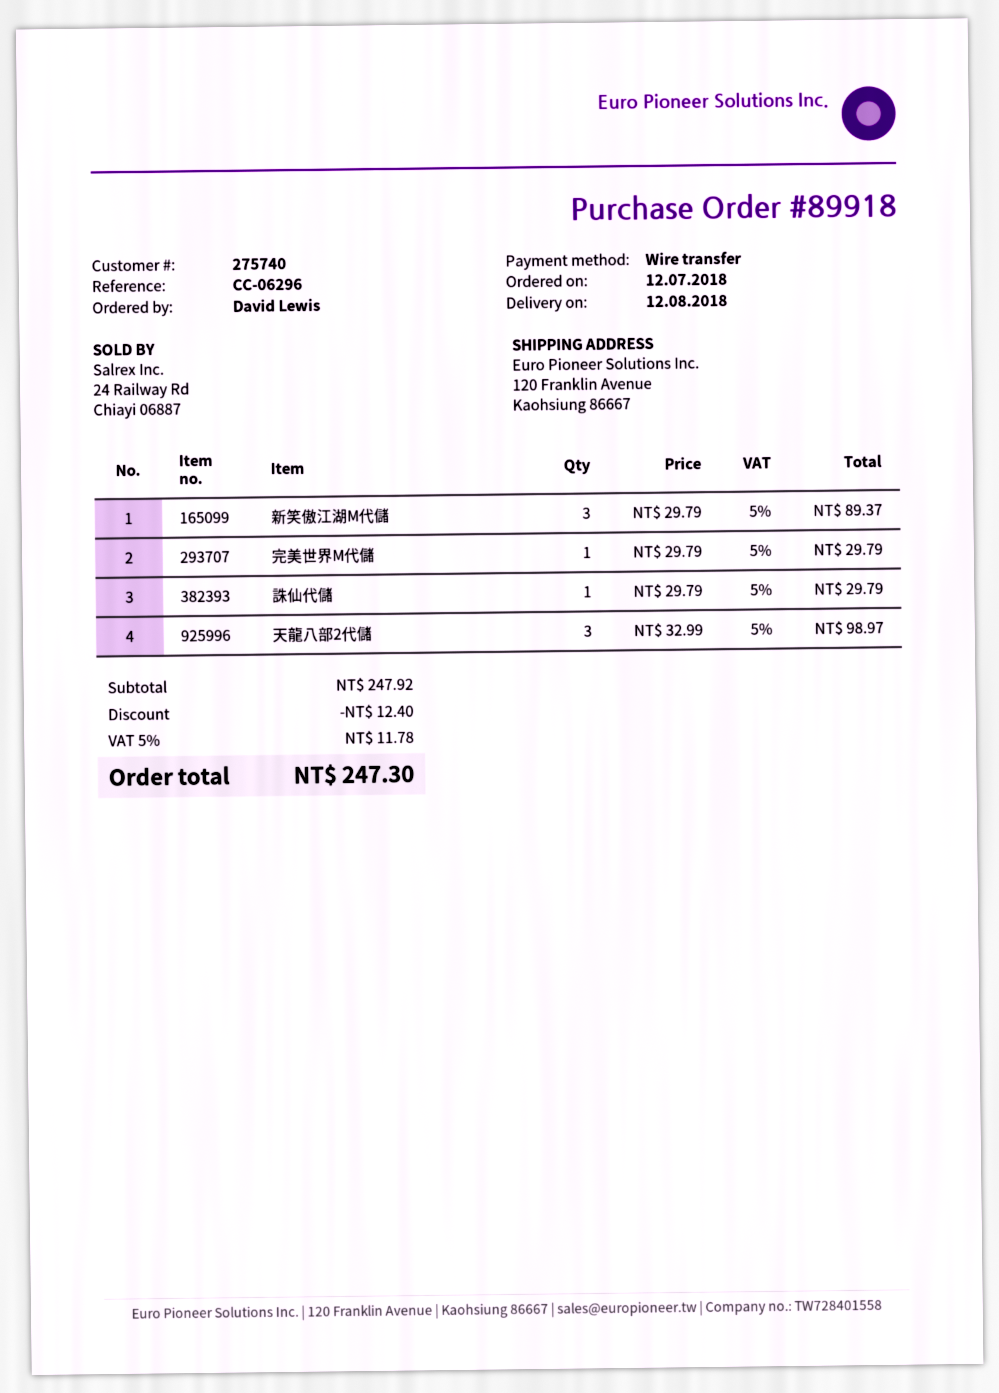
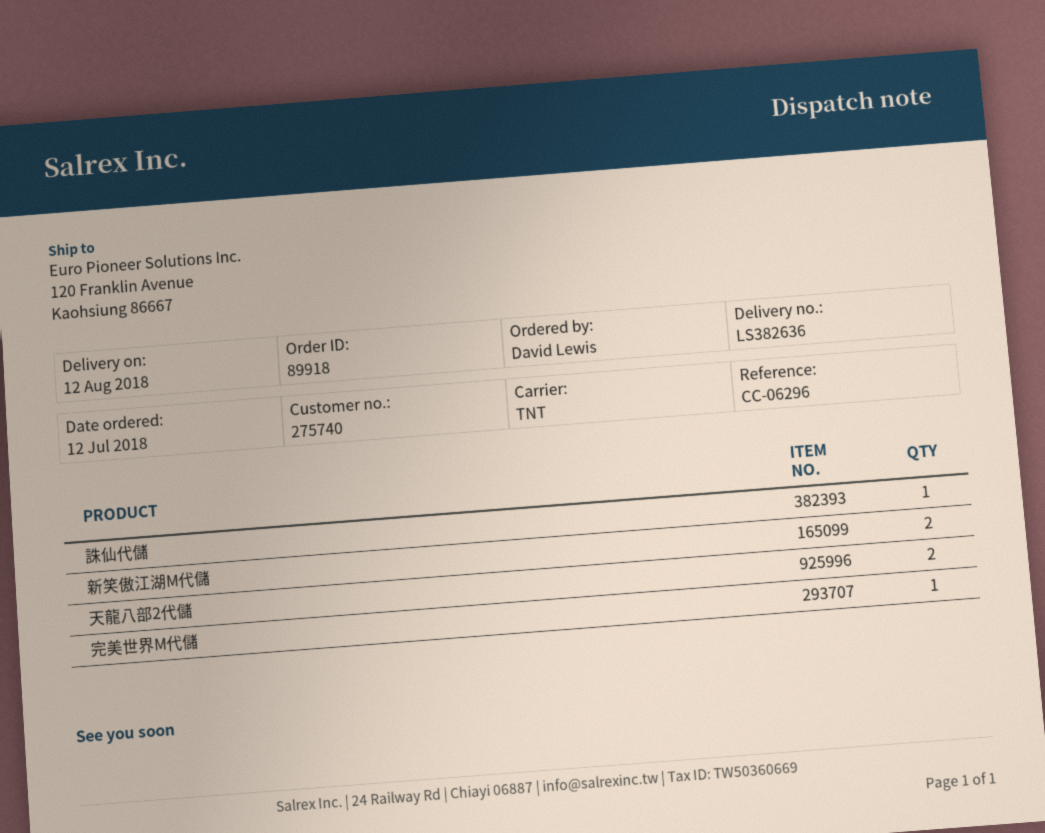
新笑傲江湖M代儲: 3 -> 2
天龍八部2代儲: 3 -> 2

